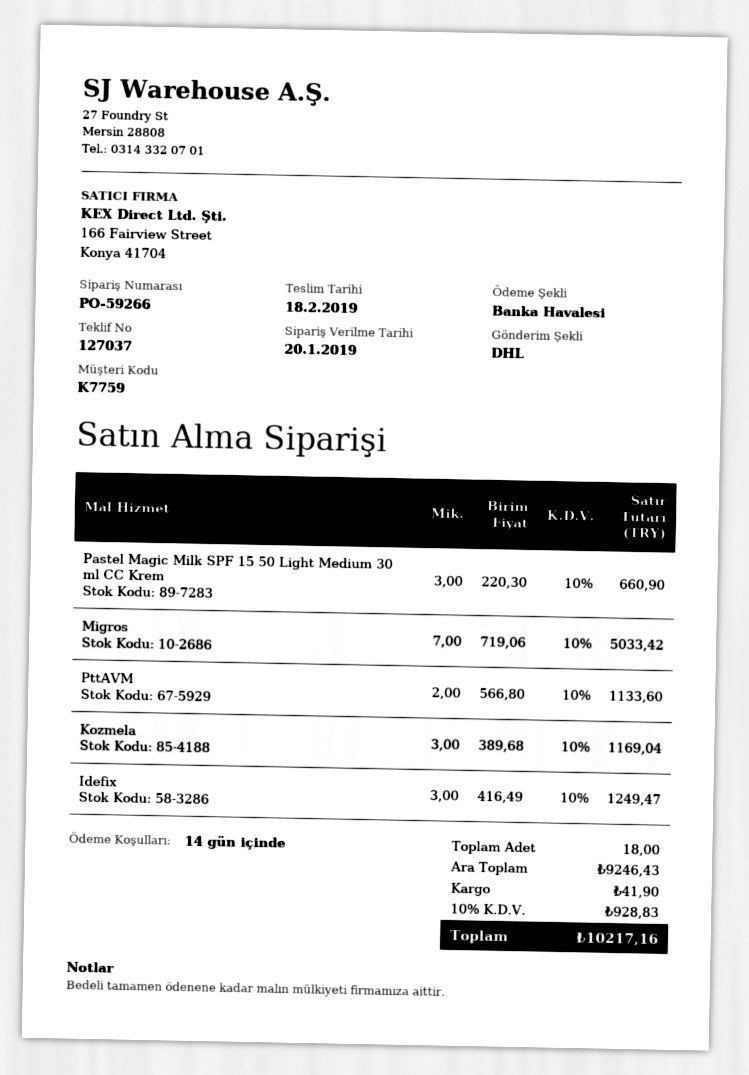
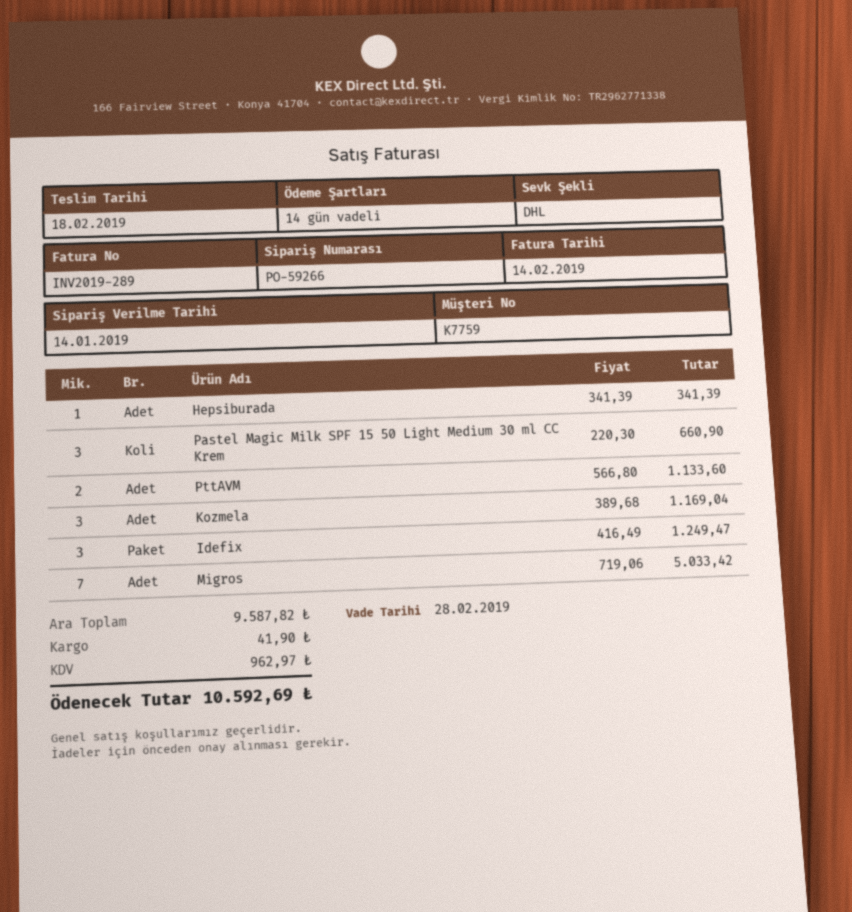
order date: 2019-01-20 -> 2019-01-14
Hepsiburada: none -> 1 x 341.39 = 341.39
subtotal: 9246.43 -> 9587.82
tax: 928.83 -> 962.97
total: 10217.16 -> 10592.69

